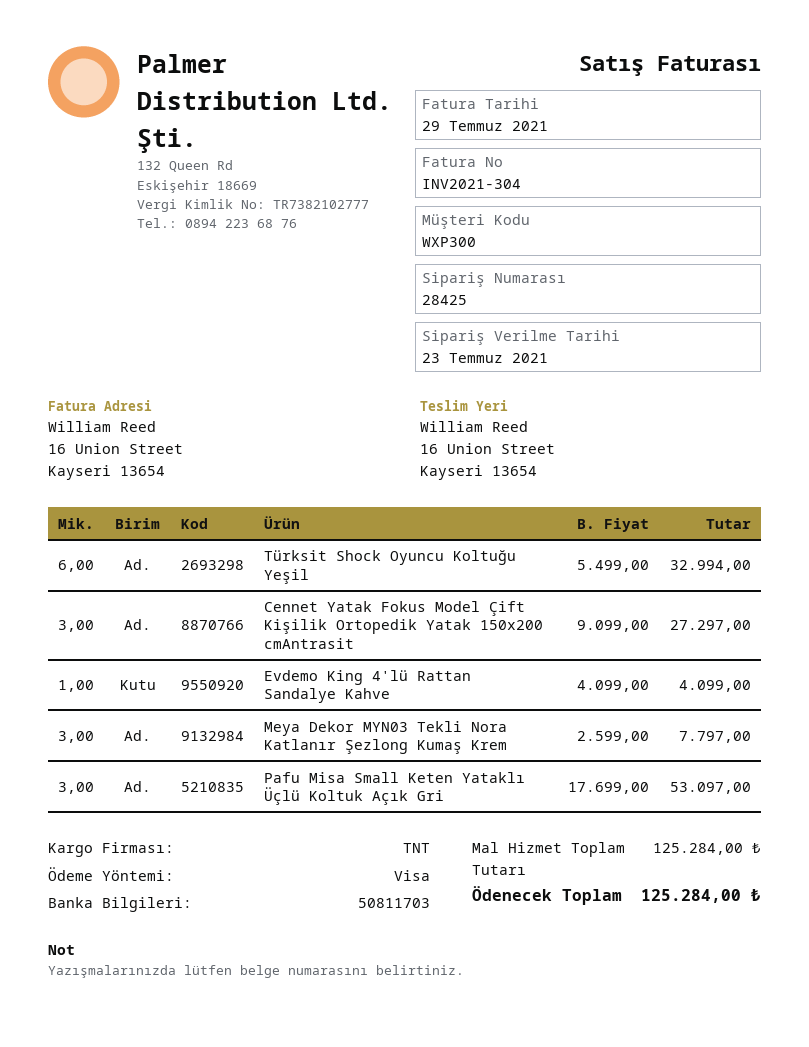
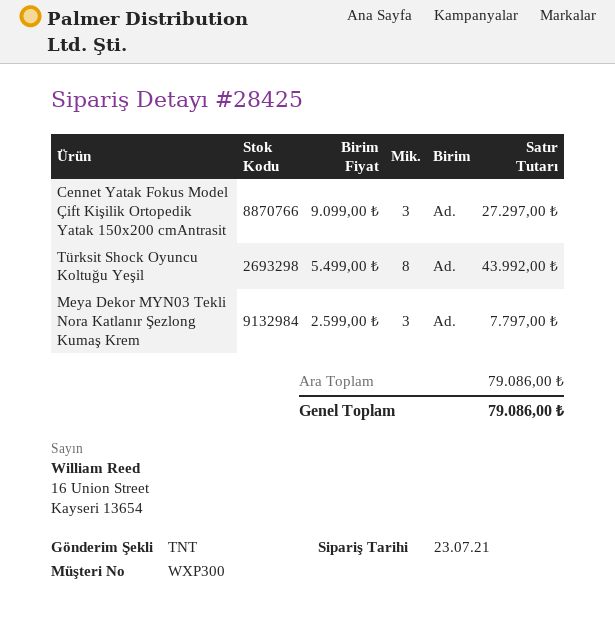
Türksit Shock Oyuncu Koltuğu Yeşil: 6 x 5499.00 = 32994.00 -> 8 x 5499.00 = 43992.00
Evdemo King 4'lü Rattan Sandalye Kahve: 1 x 4099.00 = 4099.00 -> none
Pafu Misa Small Keten Yataklı Üçlü Koltuk Açık Gri: 3 x 17699.00 = 53097.00 -> none
subtotal: 125284.00 -> 79086.00
total: 125284.00 -> 79086.00

